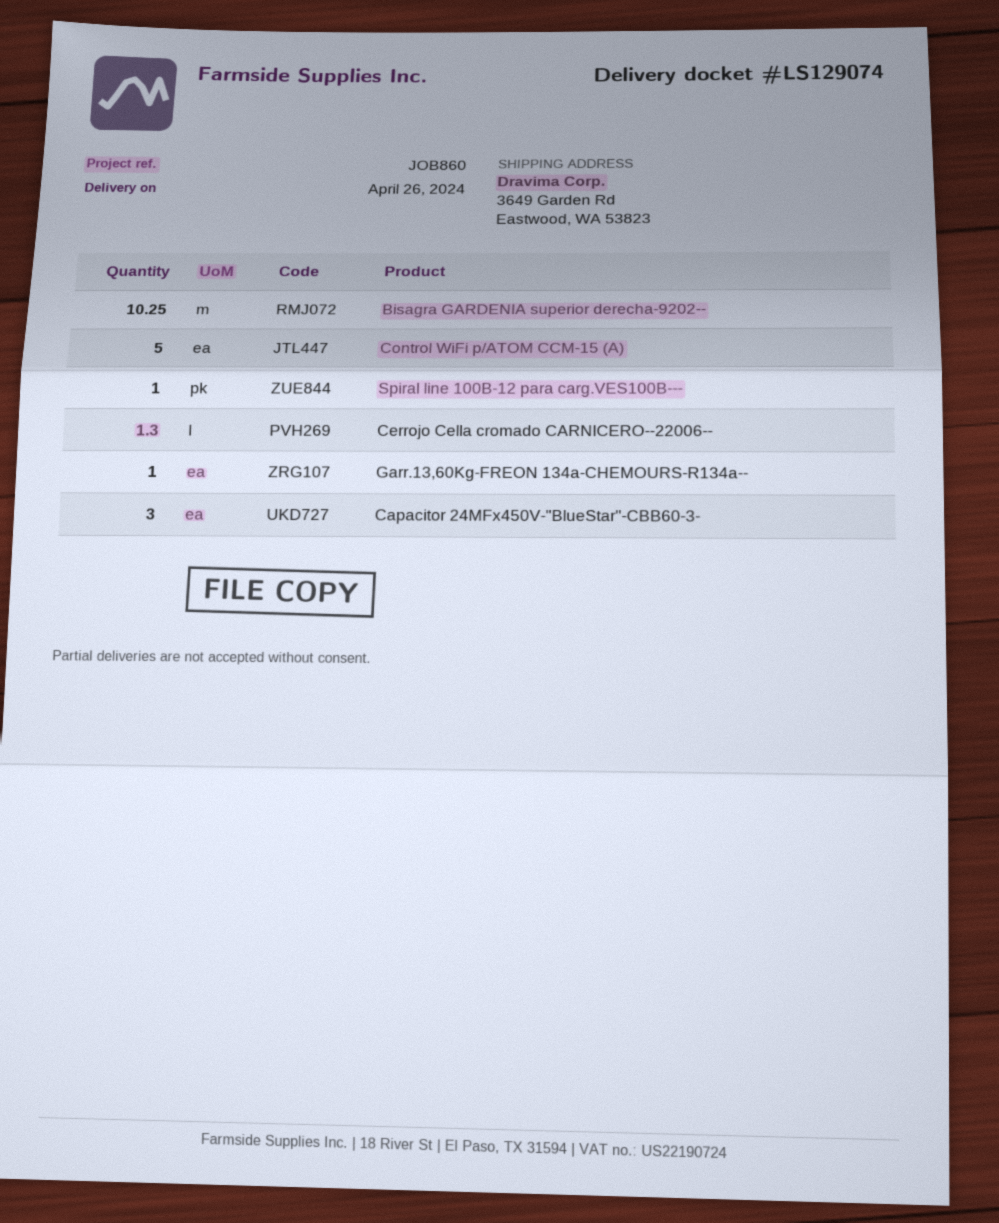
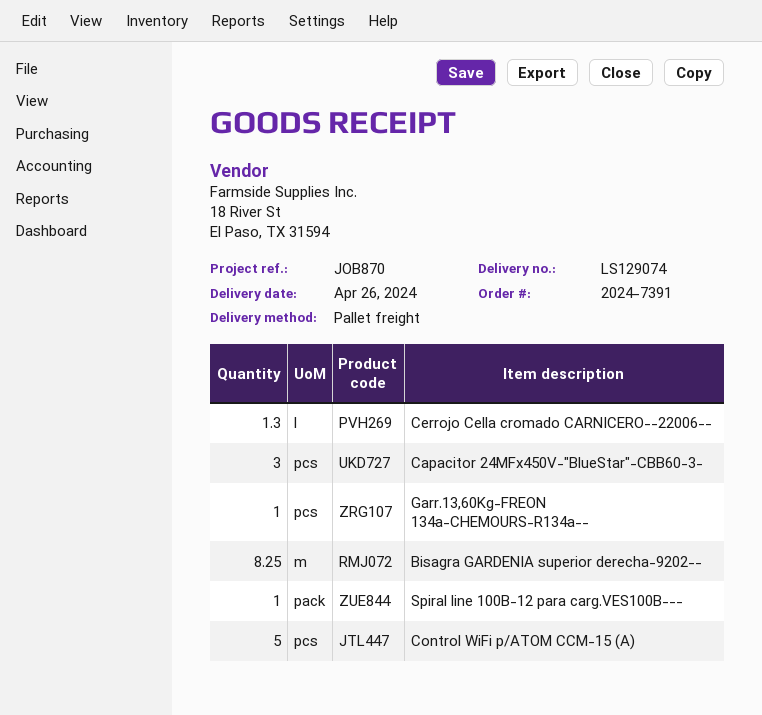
reference: JOB860 -> JOB870
Bisagra GARDENIA superior derecha-9202--: 10.25 -> 8.25

